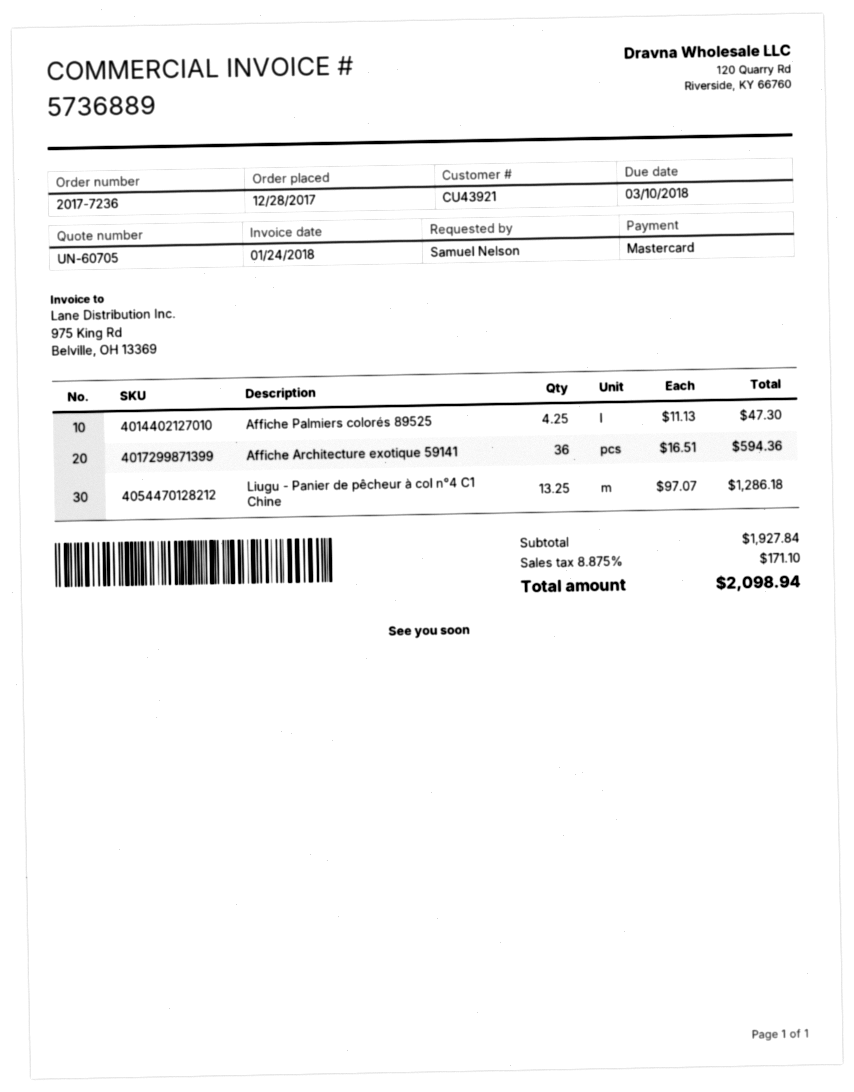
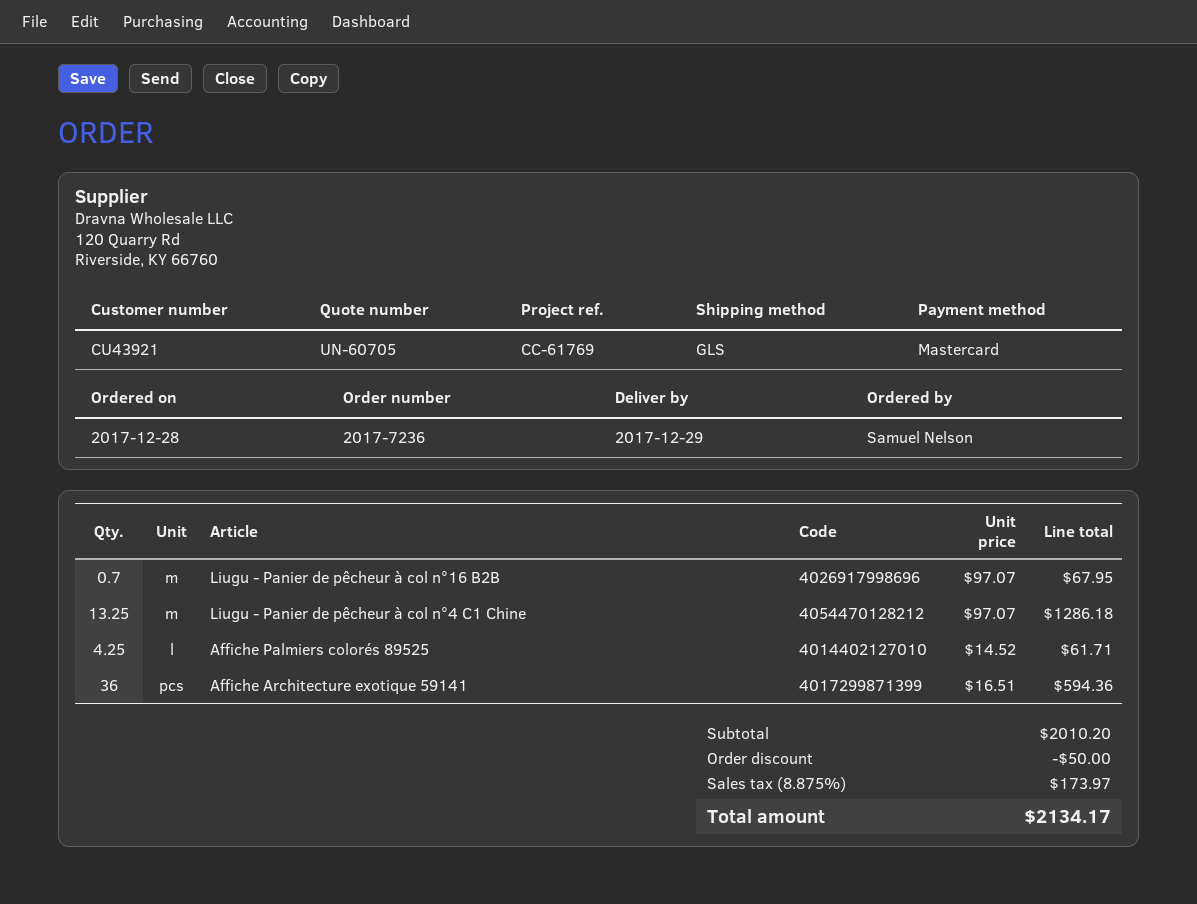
Affiche Palmiers colorés 89525: 4.25 x 11.13 = 47.30 -> 4.25 x 14.52 = 61.71
Liugu - Panier de pêcheur à col n°16 B2B: none -> 0.7 x 97.07 = 67.95
subtotal: 1927.84 -> 2010.20
discount: none -> 50.00
tax: 8.875% = 171.10 -> 8.875% = 173.97
total: 2098.94 -> 2134.17

